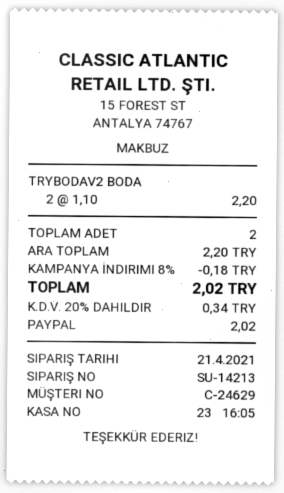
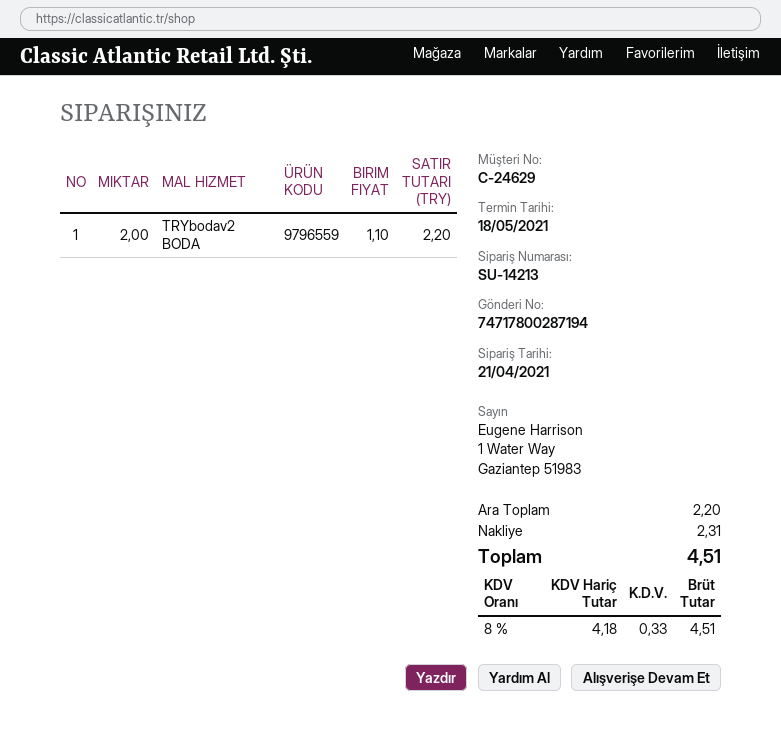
discount: 8% = 0.18 -> none
shipping: none -> 2.31
tax: 20% = 0.34 -> 8% = 0.33
total: 2.02 -> 4.51

